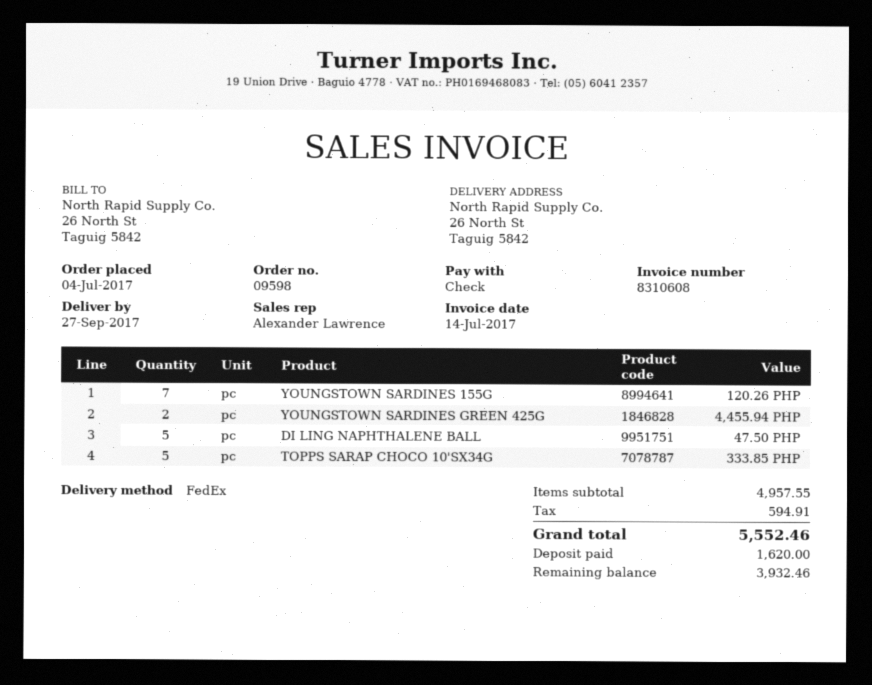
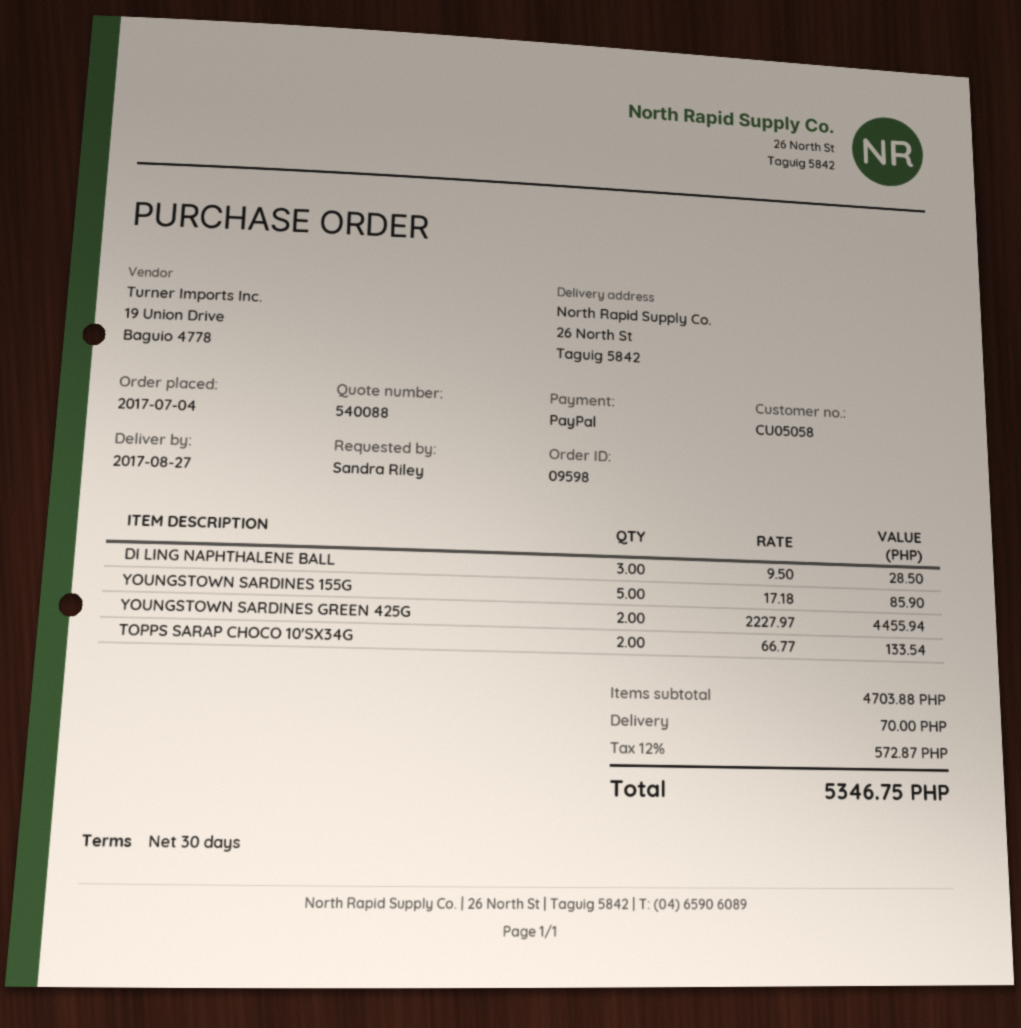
delivery date: 2017-09-27 -> 2017-08-27
payment method: cheque -> PayPal
YOUNGSTOWN SARDINES 155G: 7 for 120.26 -> 5 for 85.90
DI LING NAPHTHALENE BALL: 5 for 47.50 -> 3 for 28.50
TOPPS SARAP CHOCO 10'SX34G: 5 for 333.85 -> 2 for 133.54
subtotal: 4957.55 -> 4703.88
shipping: none -> 70.00
tax: 594.91 -> 572.87
total: 5552.46 -> 5346.75

